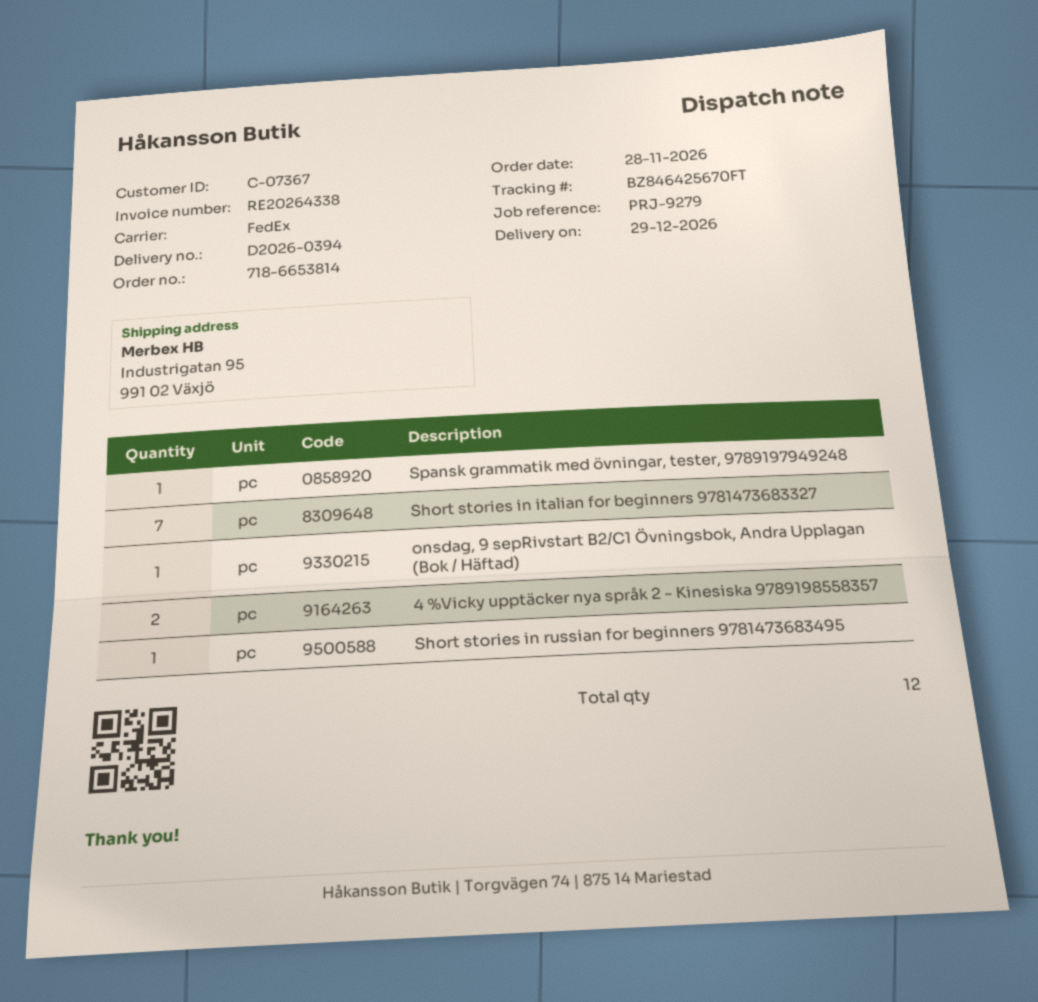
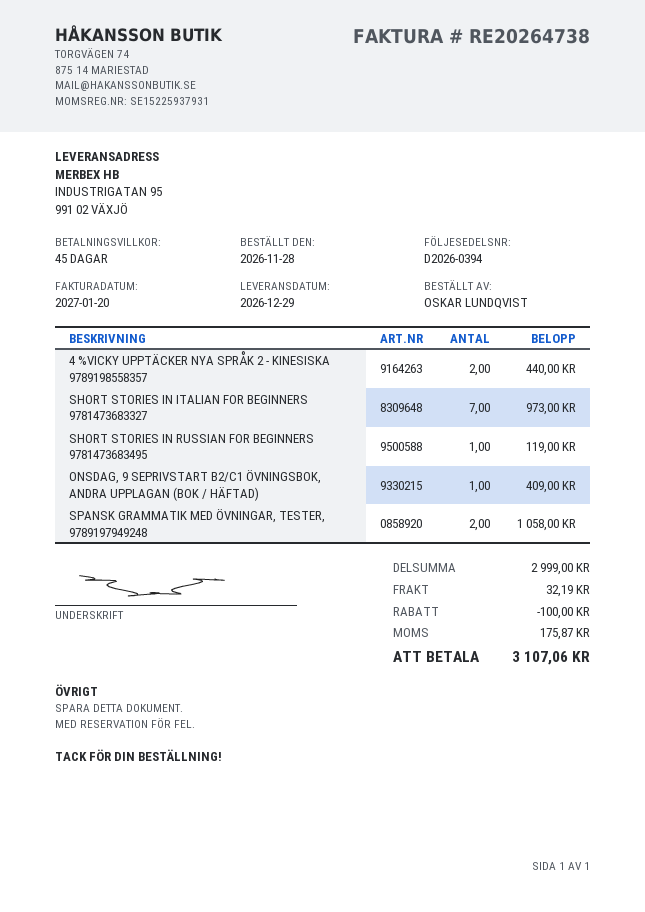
invoice number: RE20264338 -> RE20264738
Spansk grammatik med övningar, tester, 9789197949248: 1 -> 2

